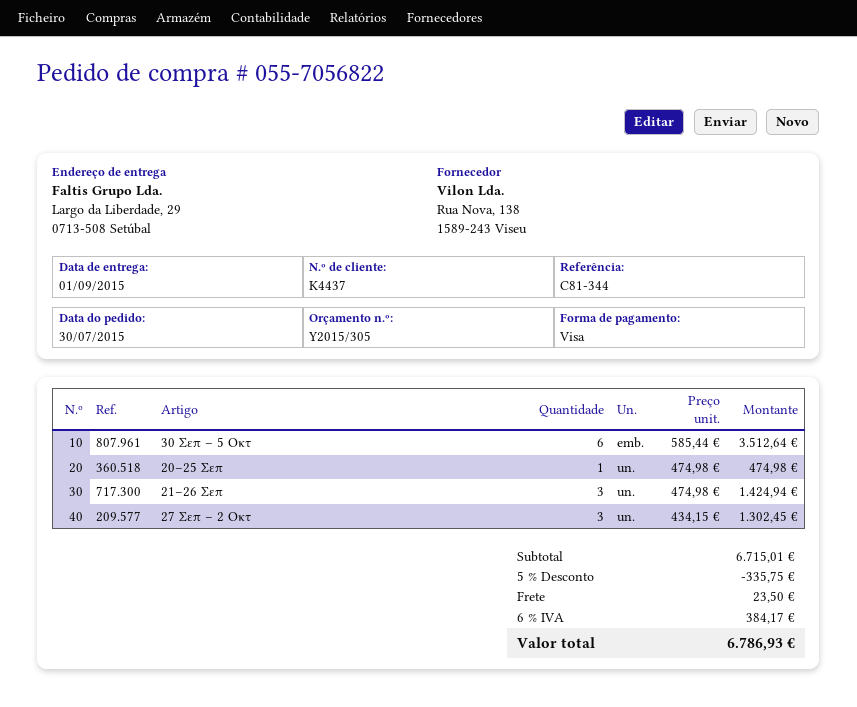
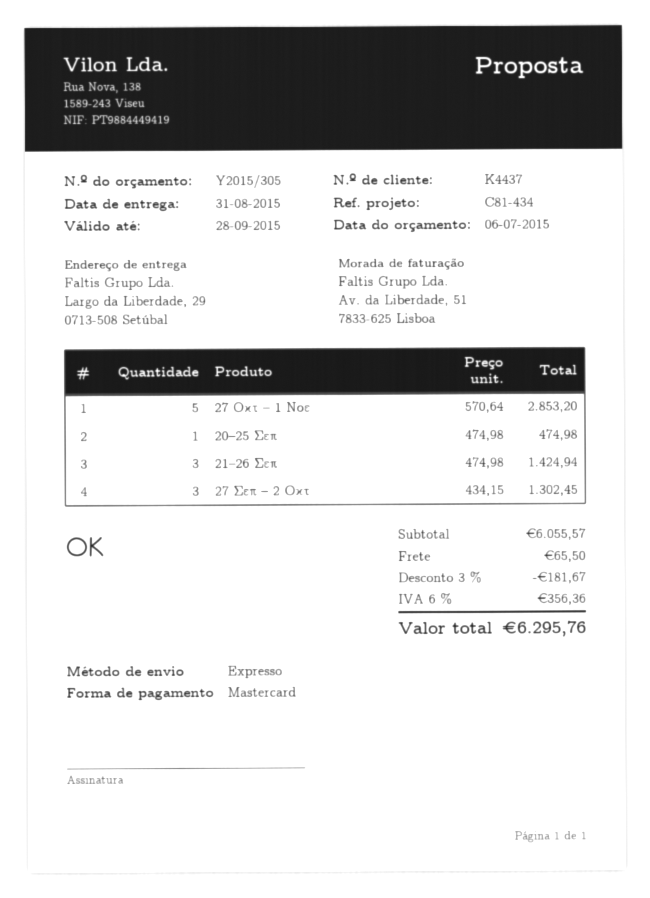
delivery date: 2015-09-01 -> 2015-08-31
reference: C81-344 -> C81-434
payment method: Visa -> Mastercard
30 Σεπ – 5 Οκτ: 6 x 585.44 = 3512.64 -> none
27 Οκτ – 1 Νοε: none -> 5 x 570.64 = 2853.20
subtotal: 6715.01 -> 6055.57
discount: 5% = 335.75 -> 3% = 181.67
shipping: 23.50 -> 65.50
tax: 6% = 384.17 -> 6% = 356.36
total: 6786.93 -> 6295.76

